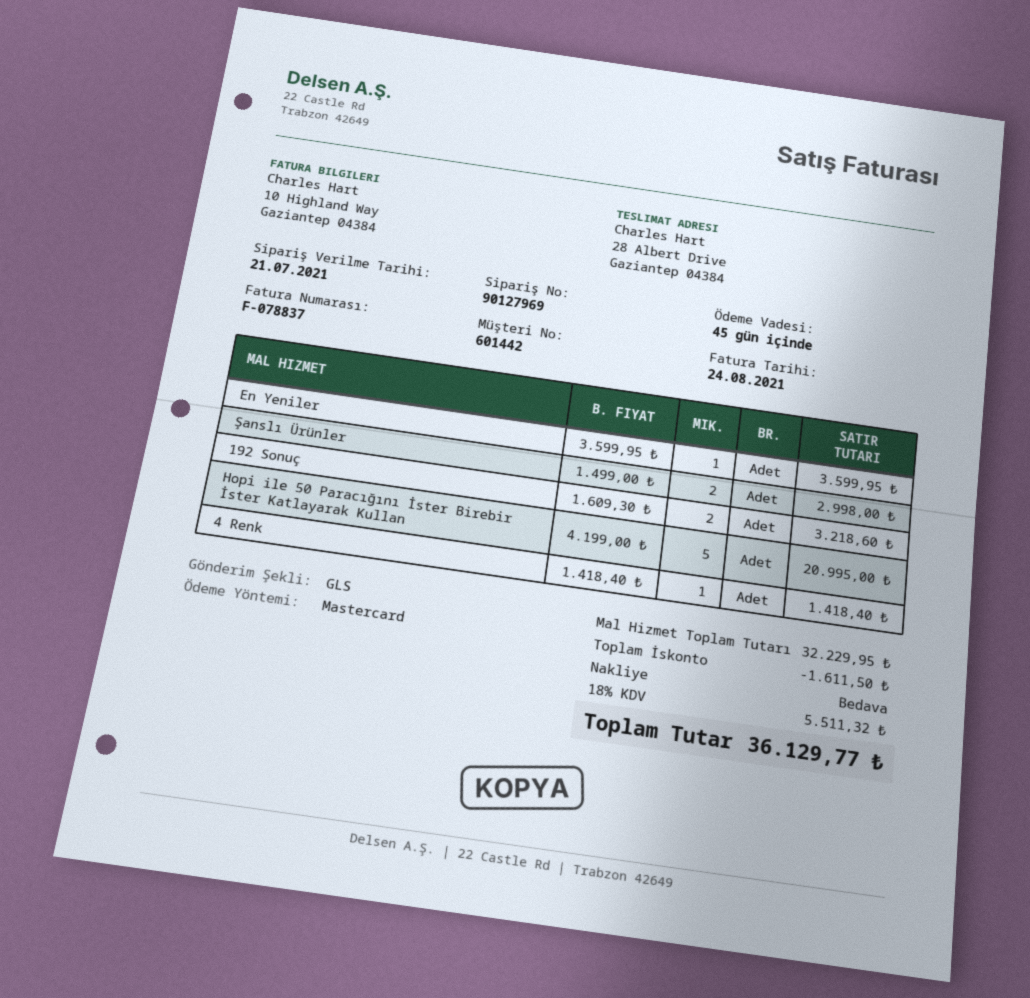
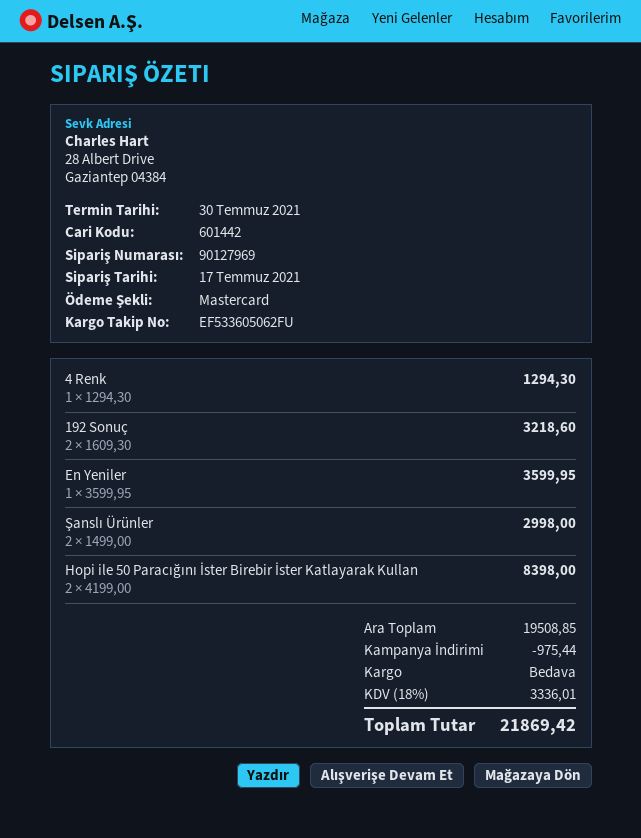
order date: 2021-07-21 -> 2021-07-17
Hopi ile 50 Paracığını İster Birebir İster Katlayarak Kullan: 5 x 4199.00 = 20995.00 -> 2 x 4199.00 = 8398.00
4 Renk: 1 x 1418.40 = 1418.40 -> 1 x 1294.30 = 1294.30
subtotal: 32229.95 -> 19508.85
discount: 1611.50 -> 975.44
tax: 18% = 5511.32 -> 18% = 3336.01
total: 36129.77 -> 21869.42

